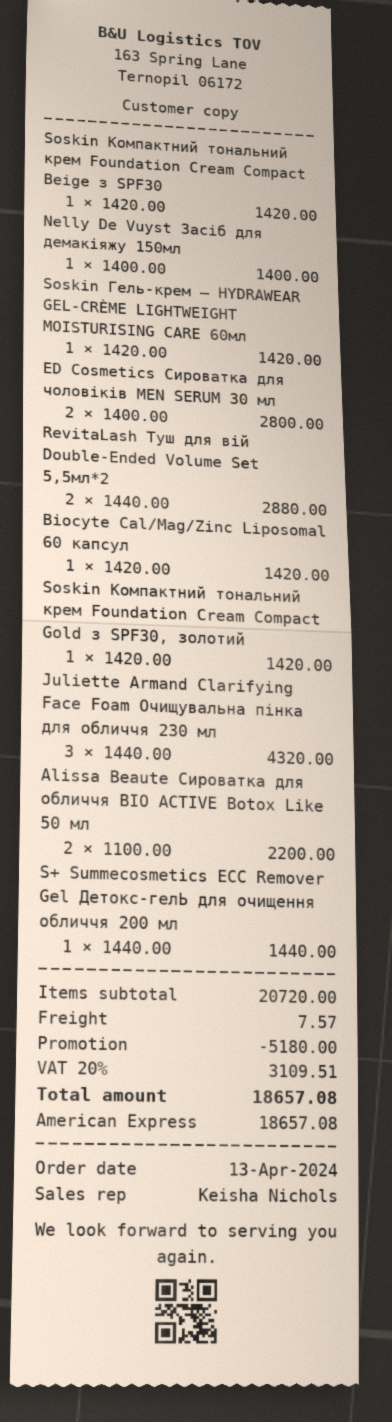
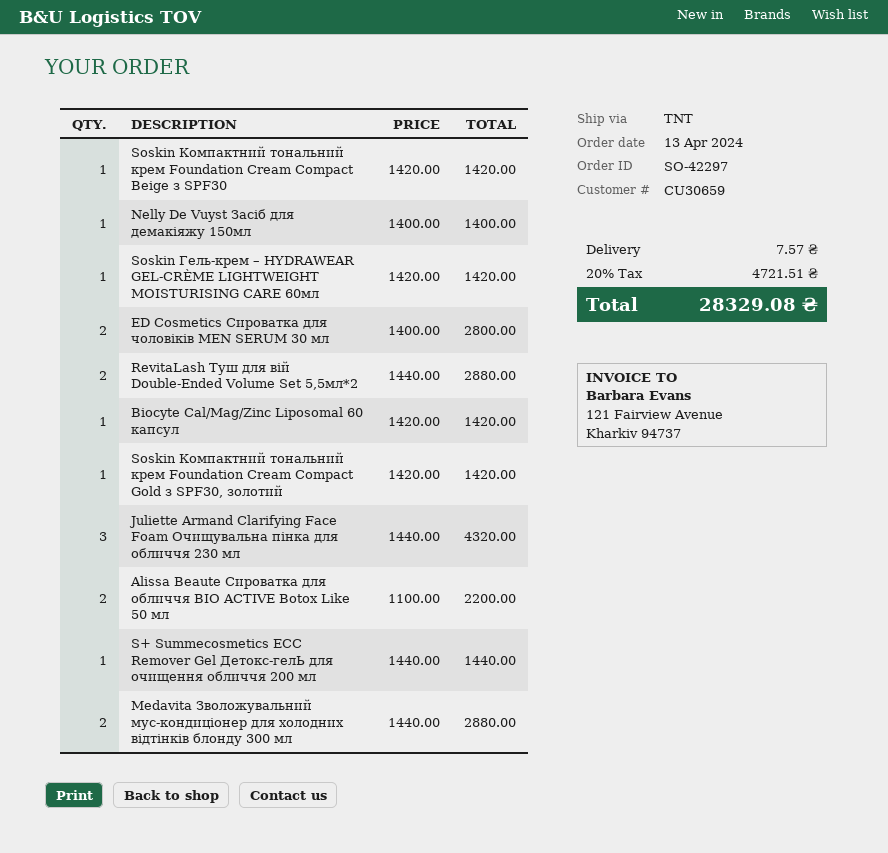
Medavita Зволожувальний мус-кондиціонер для холодних відтінків блонду 300 мл: none -> 2 x 1440.00 = 2880.00
discount: 5180.00 -> none
tax: 20% = 3109.51 -> 20% = 4721.51
total: 18657.08 -> 28329.08

